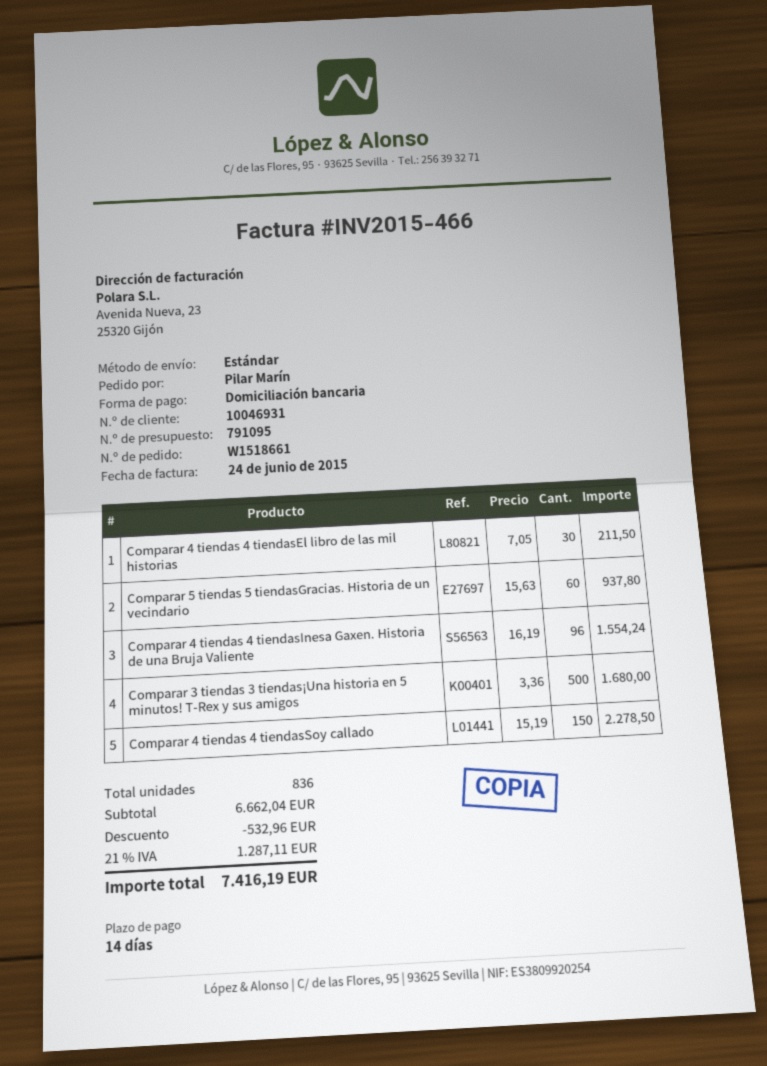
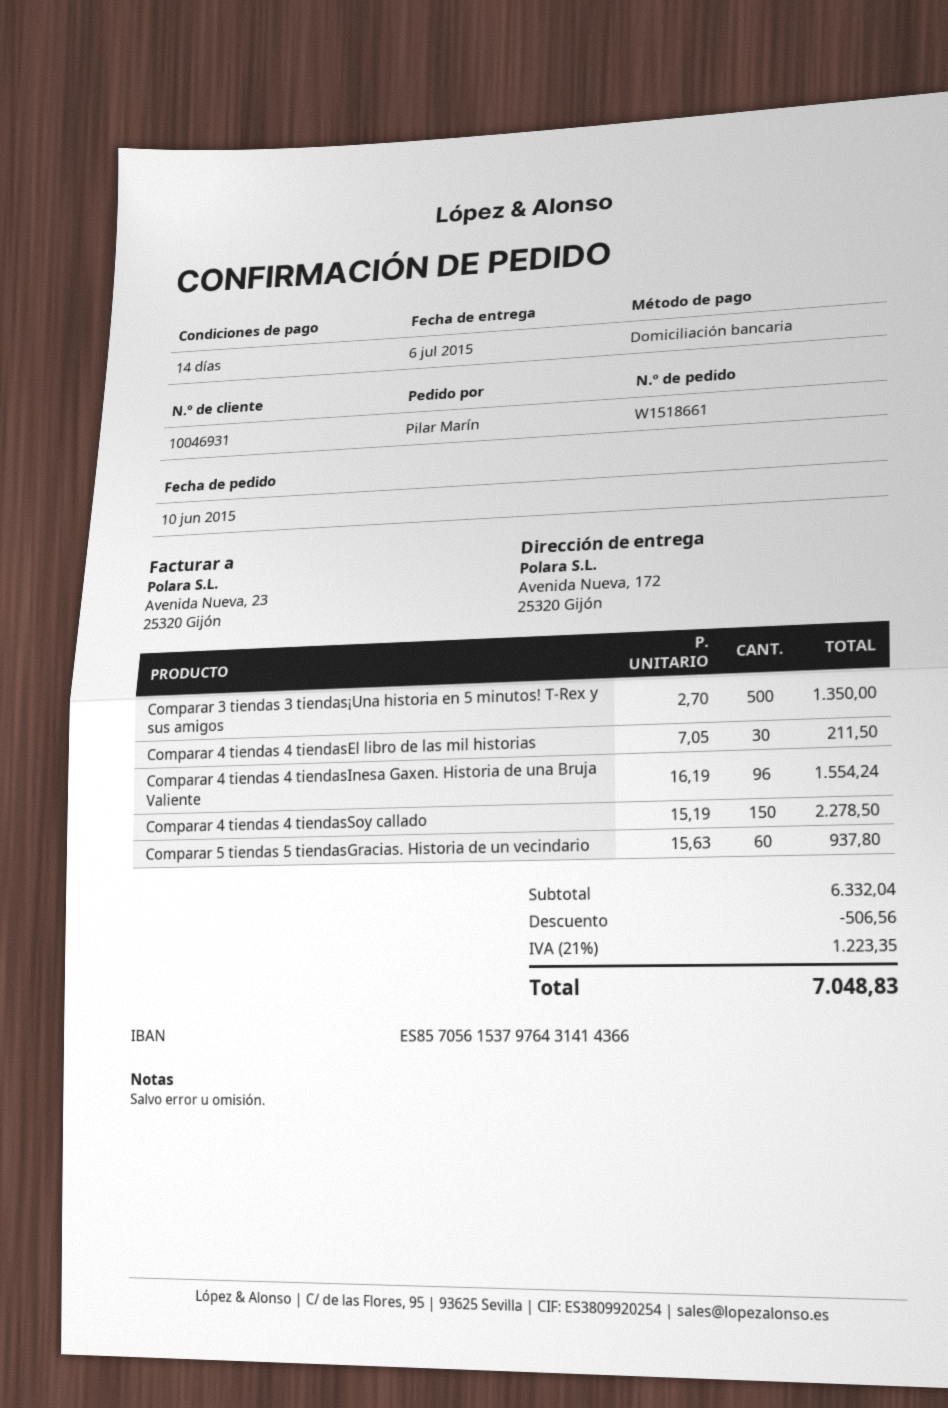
Comparar 3 tiendas 3 tiendas¡Una historia en 5 minutos! T-Rex y sus amigos: 500 x 3.36 = 1680.00 -> 500 x 2.70 = 1350.00
subtotal: 6662.04 -> 6332.04
discount: 532.96 -> 506.56
tax: 21% = 1287.11 -> 21% = 1223.35
total: 7416.19 -> 7048.83

